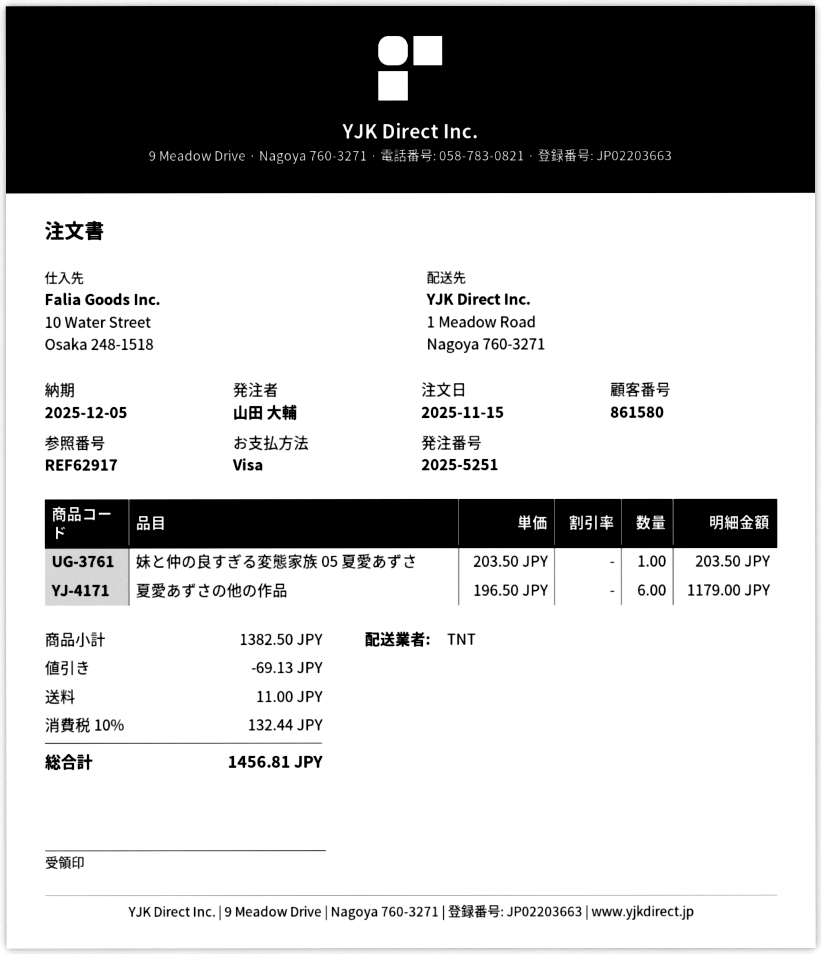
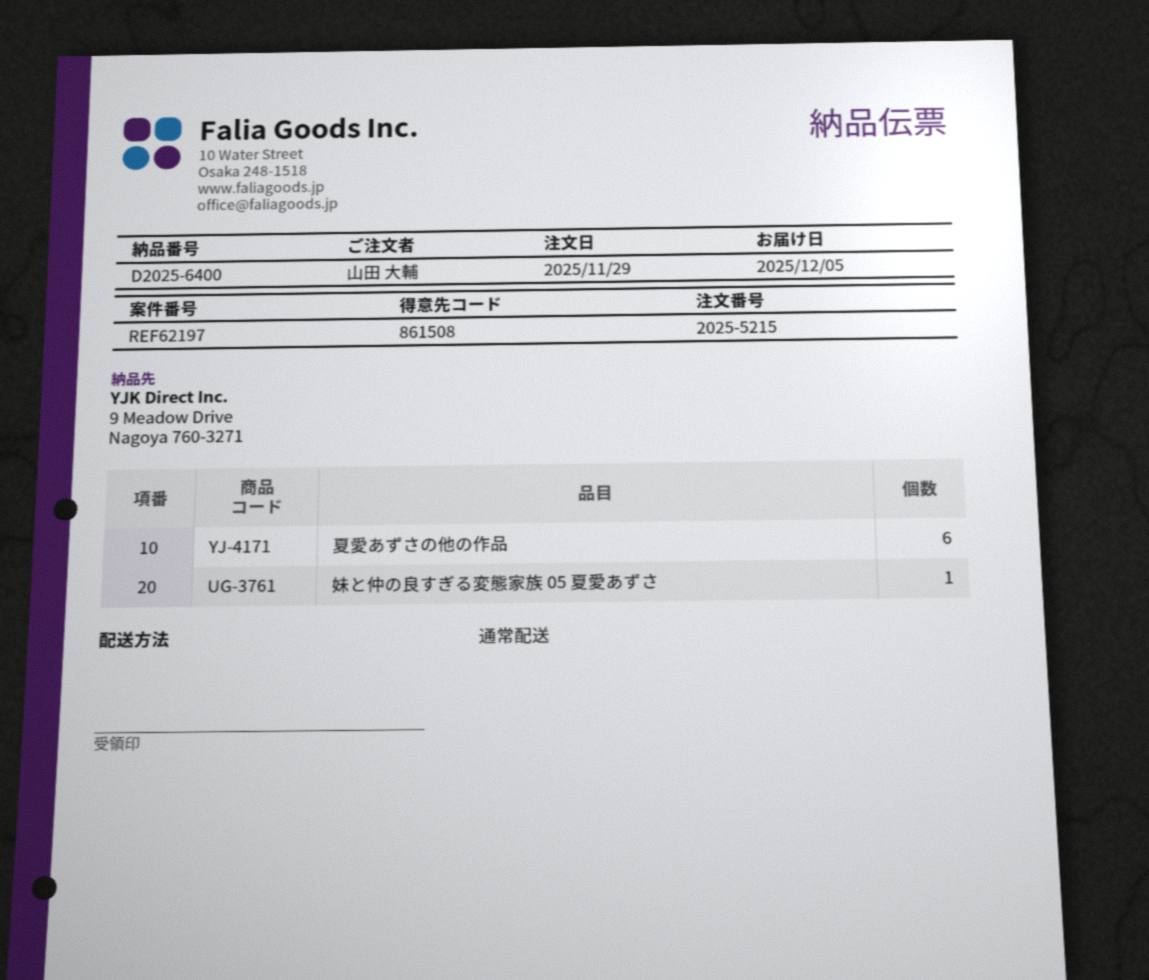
order number: 2025-5251 -> 2025-5215
order date: 2025-11-15 -> 2025-11-29
customer number: 861580 -> 861508
reference: REF62917 -> REF62197
shipping method: TNT -> standard
ship to: 1 Meadow Road, Nagoya 760-3271 -> 9 Meadow Drive, Nagoya 760-3271

